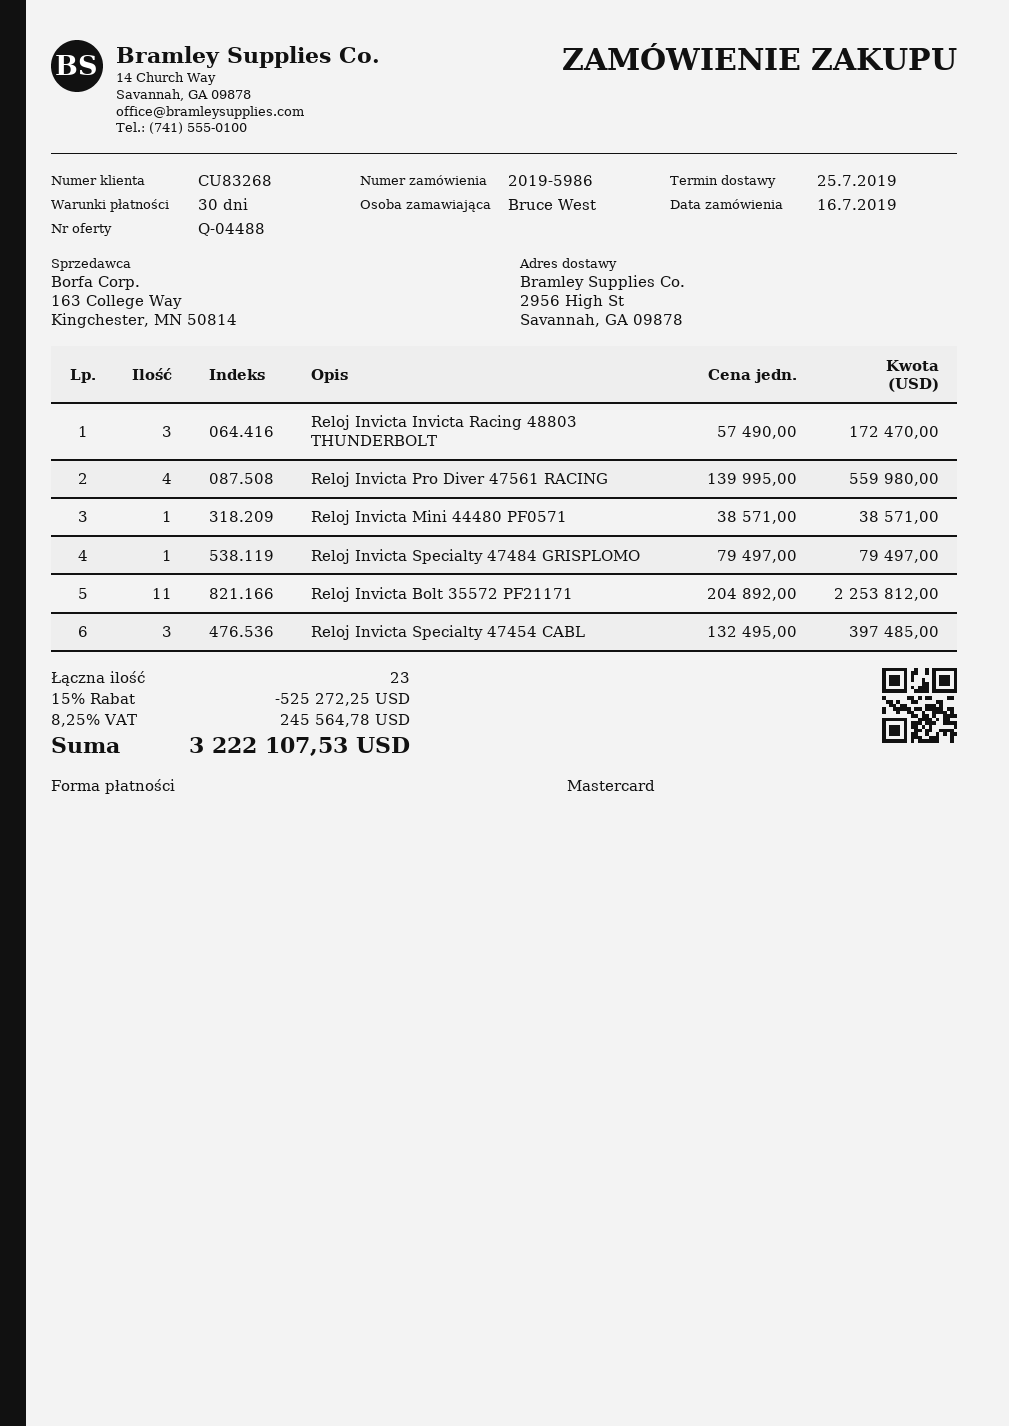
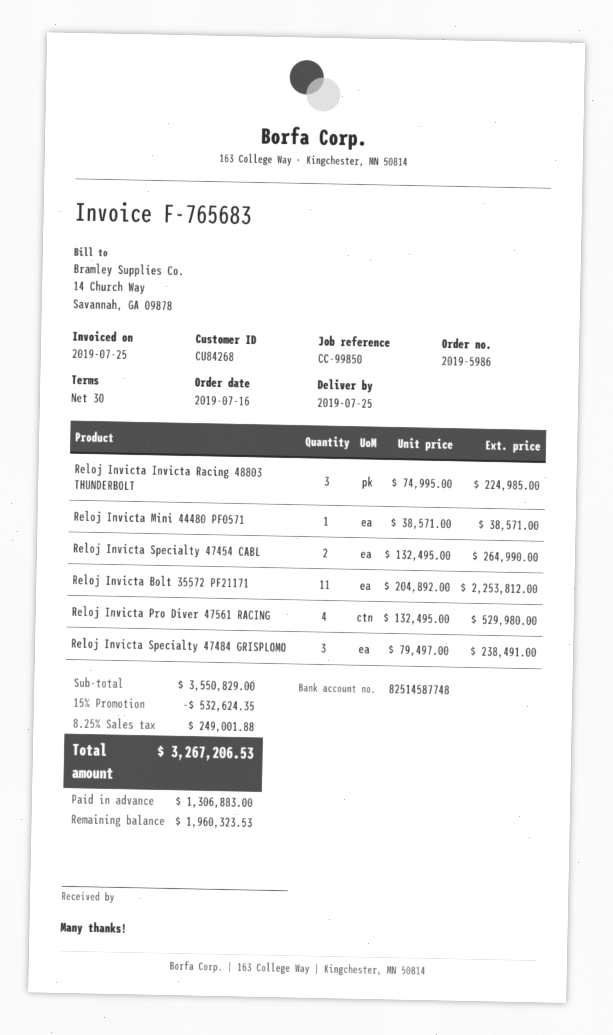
customer number: CU83268 -> CU84268
Reloj Invicta Invicta Racing 48803 THUNDERBOLT: 3 x 57490.00 = 172470.00 -> 3 x 74995.00 = 224985.00
Reloj Invicta Pro Diver 47561 RACING: 4 x 139995.00 = 559980.00 -> 4 x 132495.00 = 529980.00
Reloj Invicta Specialty 47484 GRISPLOMO: 1 x 79497.00 = 79497.00 -> 3 x 79497.00 = 238491.00
Reloj Invicta Specialty 47454 CABL: 3 x 132495.00 = 397485.00 -> 2 x 132495.00 = 264990.00
discount: 15% = 525272.25 -> 15% = 532624.35
tax: 8.25% = 245564.78 -> 8.25% = 249001.88
total: 3222107.53 -> 3267206.53

